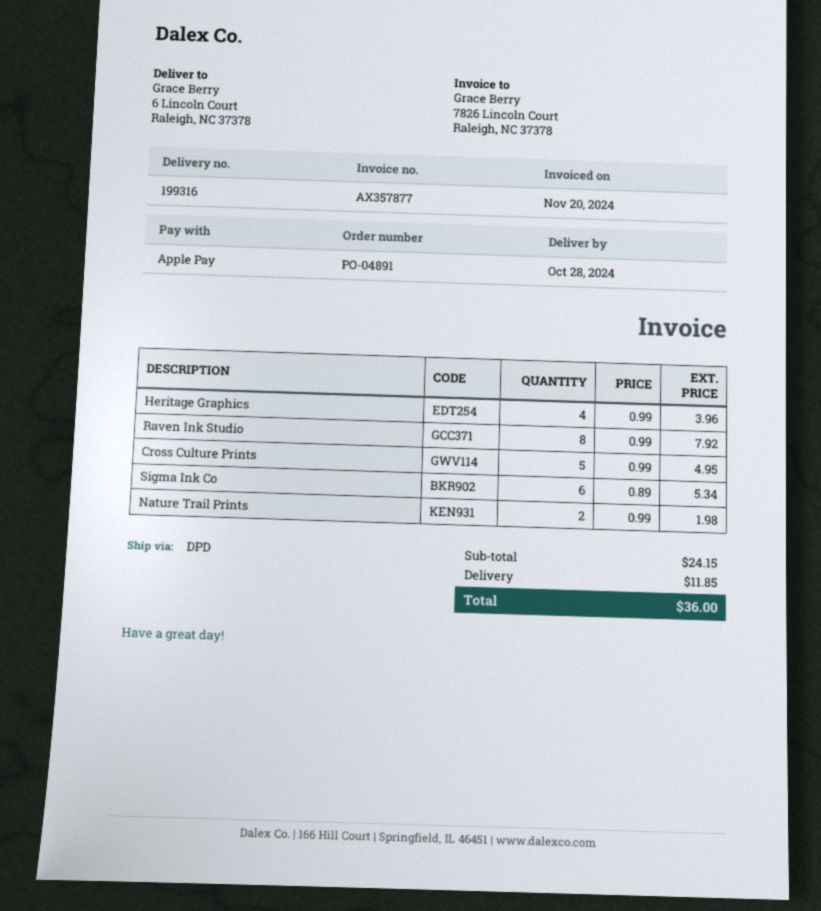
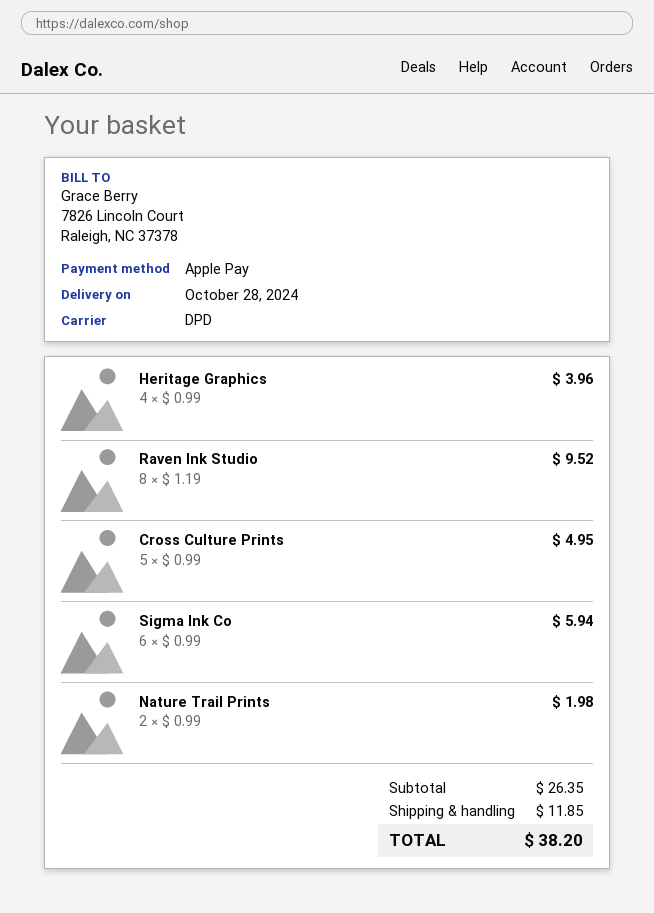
Raven Ink Studio: 8 x 0.99 = 7.92 -> 8 x 1.19 = 9.52
Sigma Ink Co: 6 x 0.89 = 5.34 -> 6 x 0.99 = 5.94
subtotal: 24.15 -> 26.35
total: 36.00 -> 38.20

